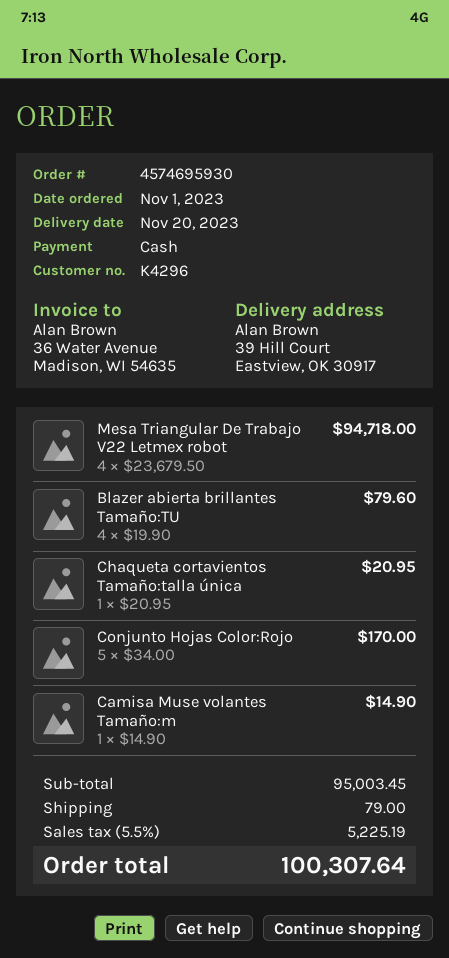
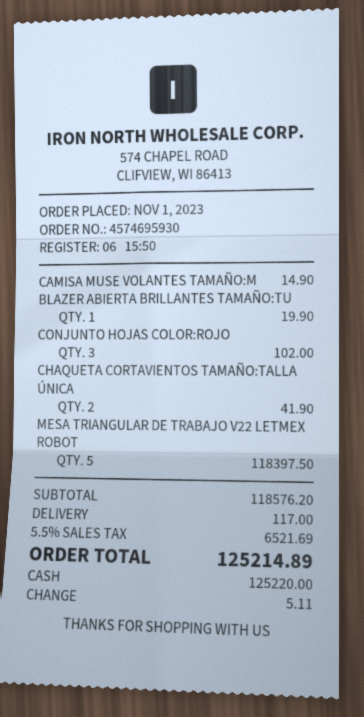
Mesa Triangular De Trabajo V22 Letmex robot: 4 for 94718.00 -> 5 for 118397.50
Blazer abierta brillantes Tamaño:TU: 4 for 79.60 -> 1 for 19.90
Chaqueta cortavientos Tamaño:talla única: 1 for 20.95 -> 2 for 41.90
Conjunto Hojas Color:Rojo: 5 for 170.00 -> 3 for 102.00
subtotal: 95003.45 -> 118576.20
shipping: 79.00 -> 117.00
tax: 5.5% = 5225.19 -> 5.5% = 6521.69
total: 100307.64 -> 125214.89

